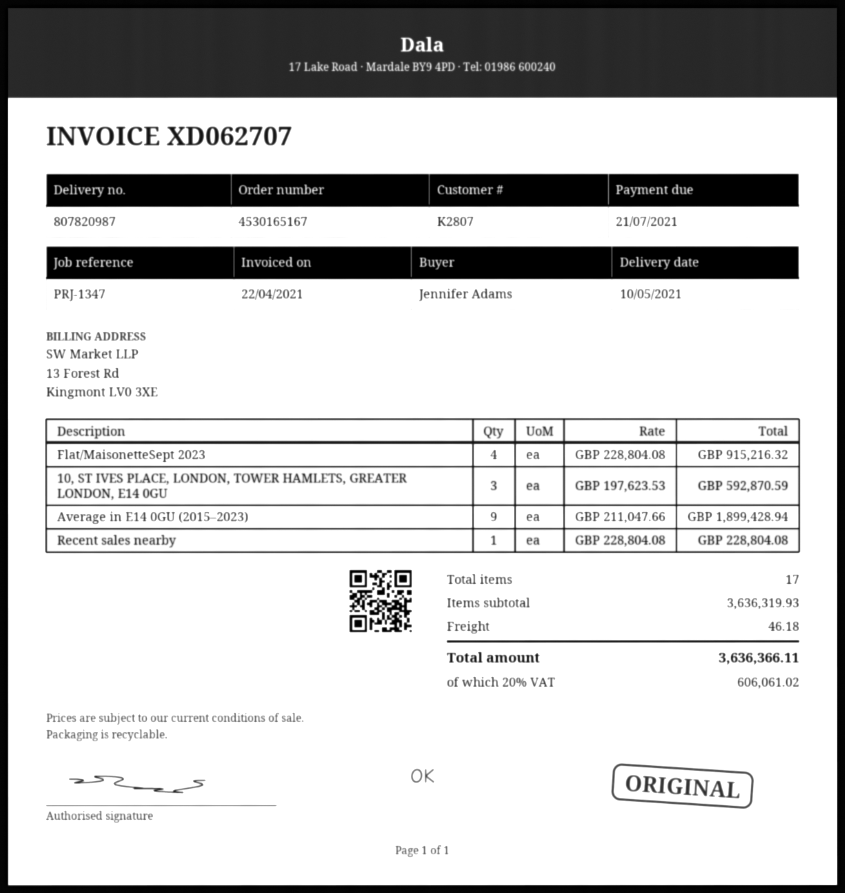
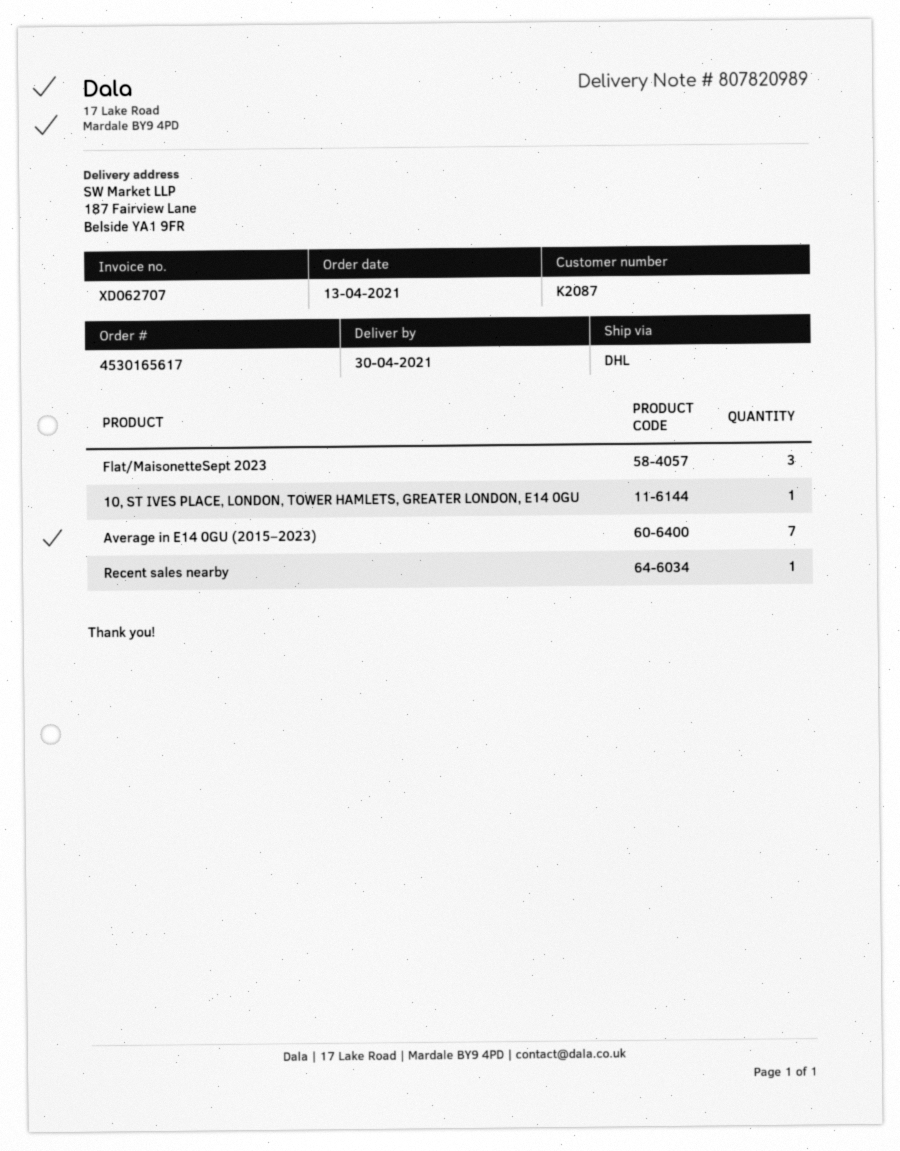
order number: 4530165167 -> 4530165617
delivery note number: 807820987 -> 807820989
delivery date: 2021-05-10 -> 2021-04-30
customer number: K2807 -> K2087
Flat/MaisonetteSept 2023: 4 -> 3
10, ST IVES PLACE, LONDON, TOWER HAMLETS, GREATER LONDON, E14 0GU: 3 -> 1
Average in E14 0GU (2015–2023): 9 -> 7

